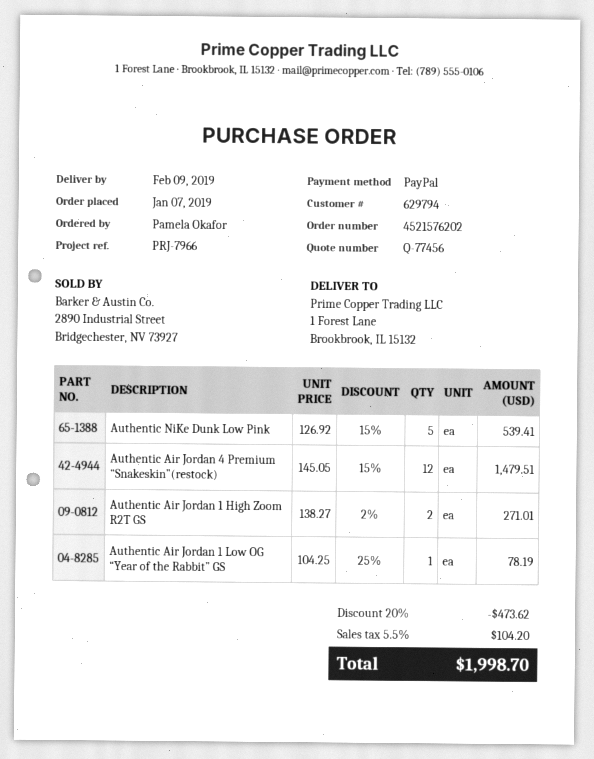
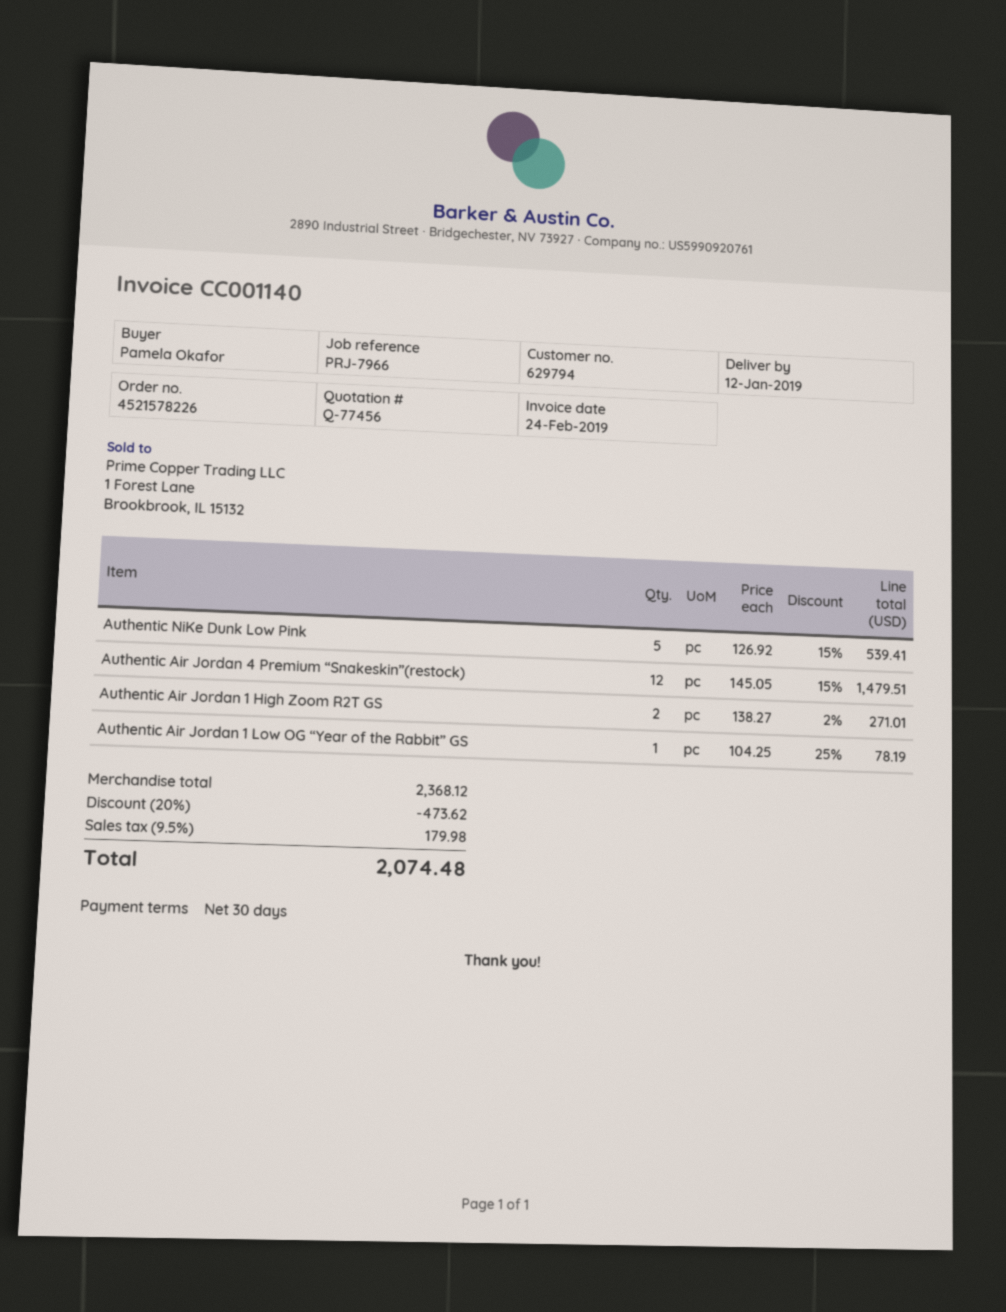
order number: 4521576202 -> 4521578226
delivery date: 2019-02-09 -> 2019-01-12
tax: 5.5% = 104.20 -> 9.5% = 179.98
total: 1998.70 -> 2074.48

